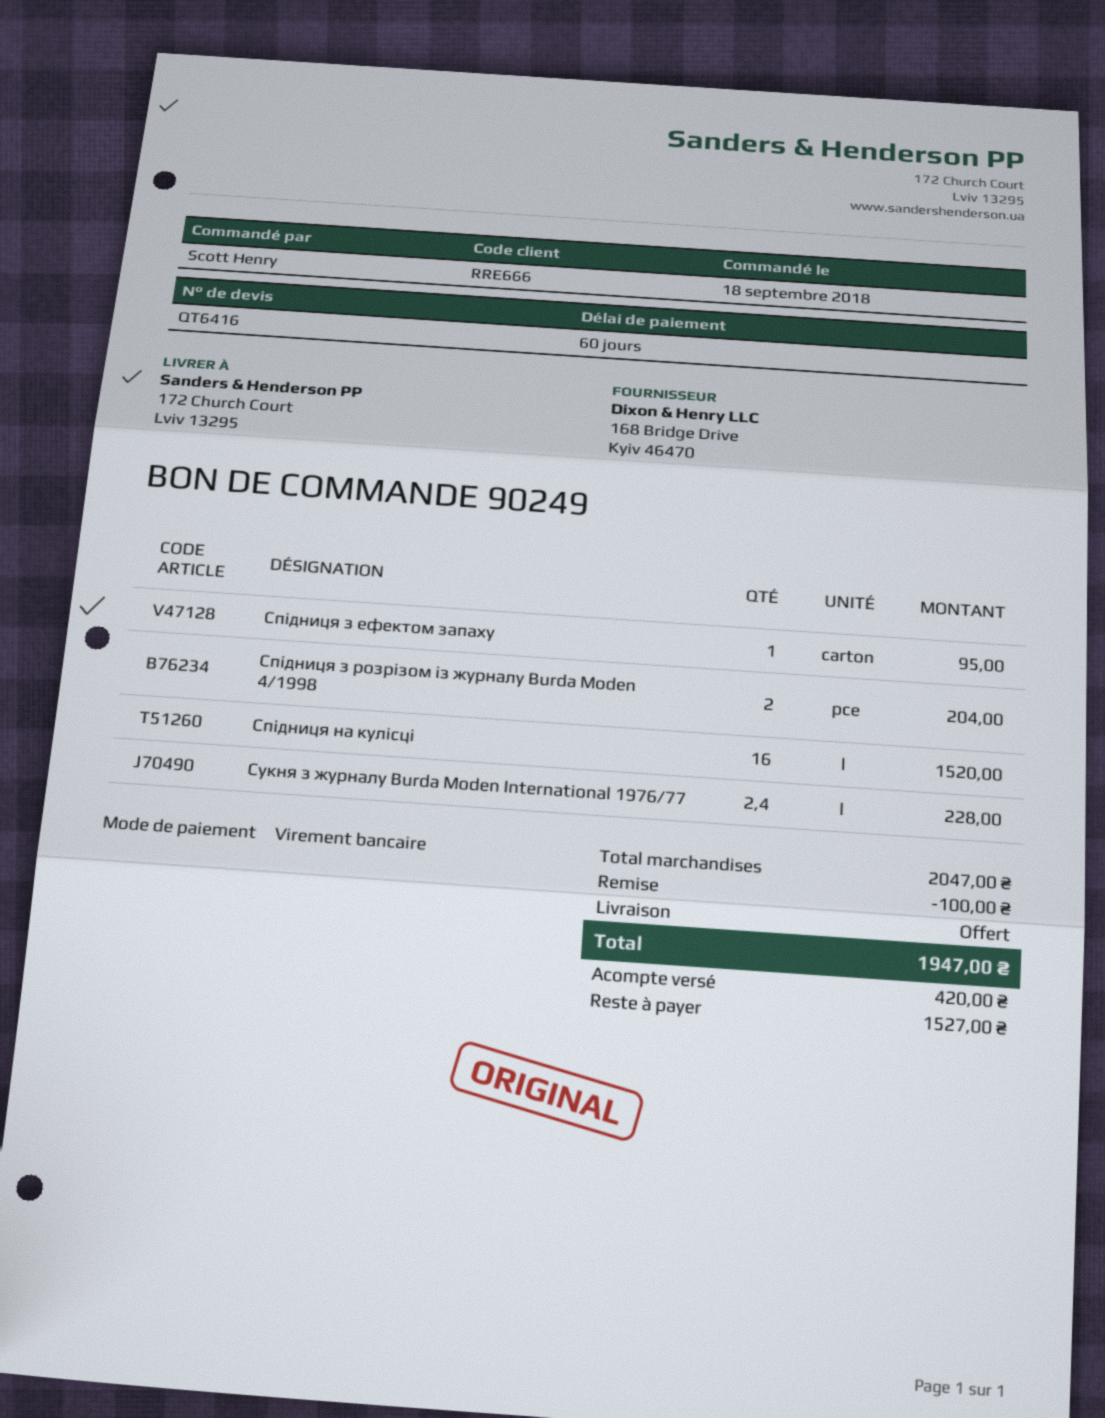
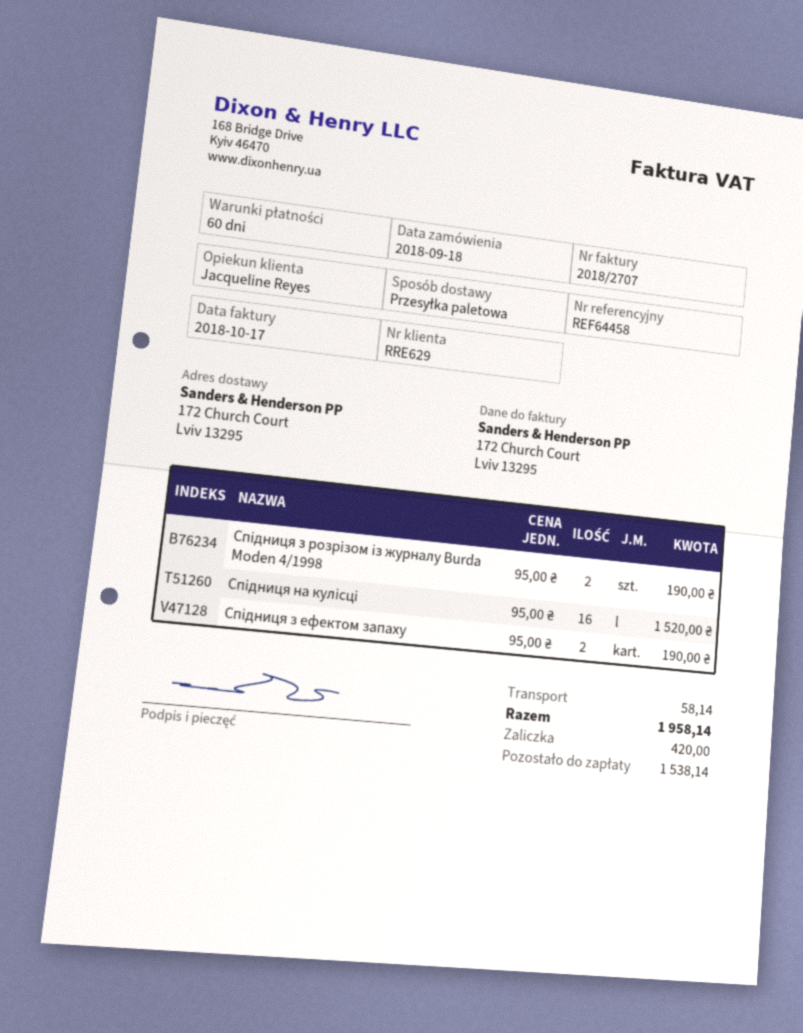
customer number: RRE666 -> RRE629
Спідниця з ефектом запаху: 1 for 95.00 -> 2 for 190.00
Спідниця з розрізом із журналу Burda Moden 4/1998: 2 for 204.00 -> 2 for 190.00
Сукня з журналу Burda Moden International 1976/77: 2.4 for 228.00 -> none
discount: 100.00 -> none
shipping: 0.00 -> 58.14
total: 1947.00 -> 1958.14
balance: 1527.00 -> 1538.14

